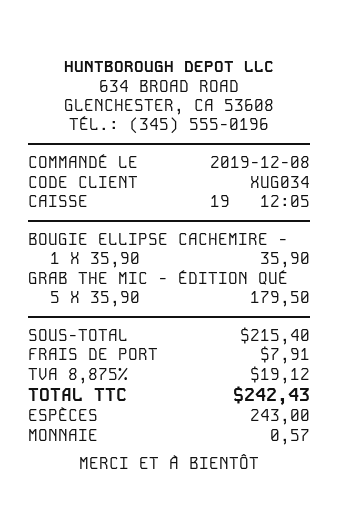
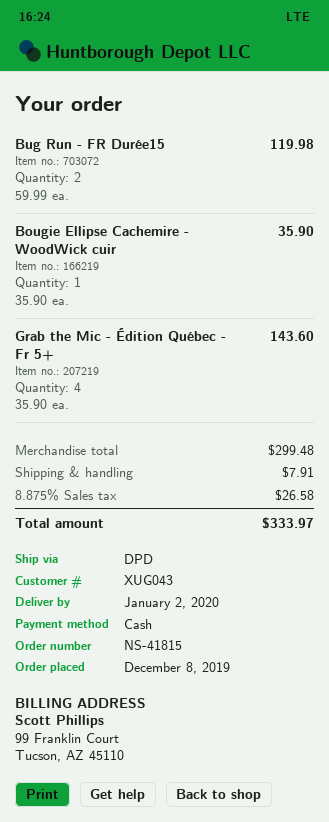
customer number: XUG034 -> XUG043
GRAB THE MIC - ÉDITION QUÉ: 5 x 35.90 = 179.50 -> 4 x 35.90 = 143.60
Bug Run - FR Durée15: none -> 2 x 59.99 = 119.98
subtotal: 215.40 -> 299.48
tax: 8.875% = 19.12 -> 8.875% = 26.58
total: 242.43 -> 333.97

